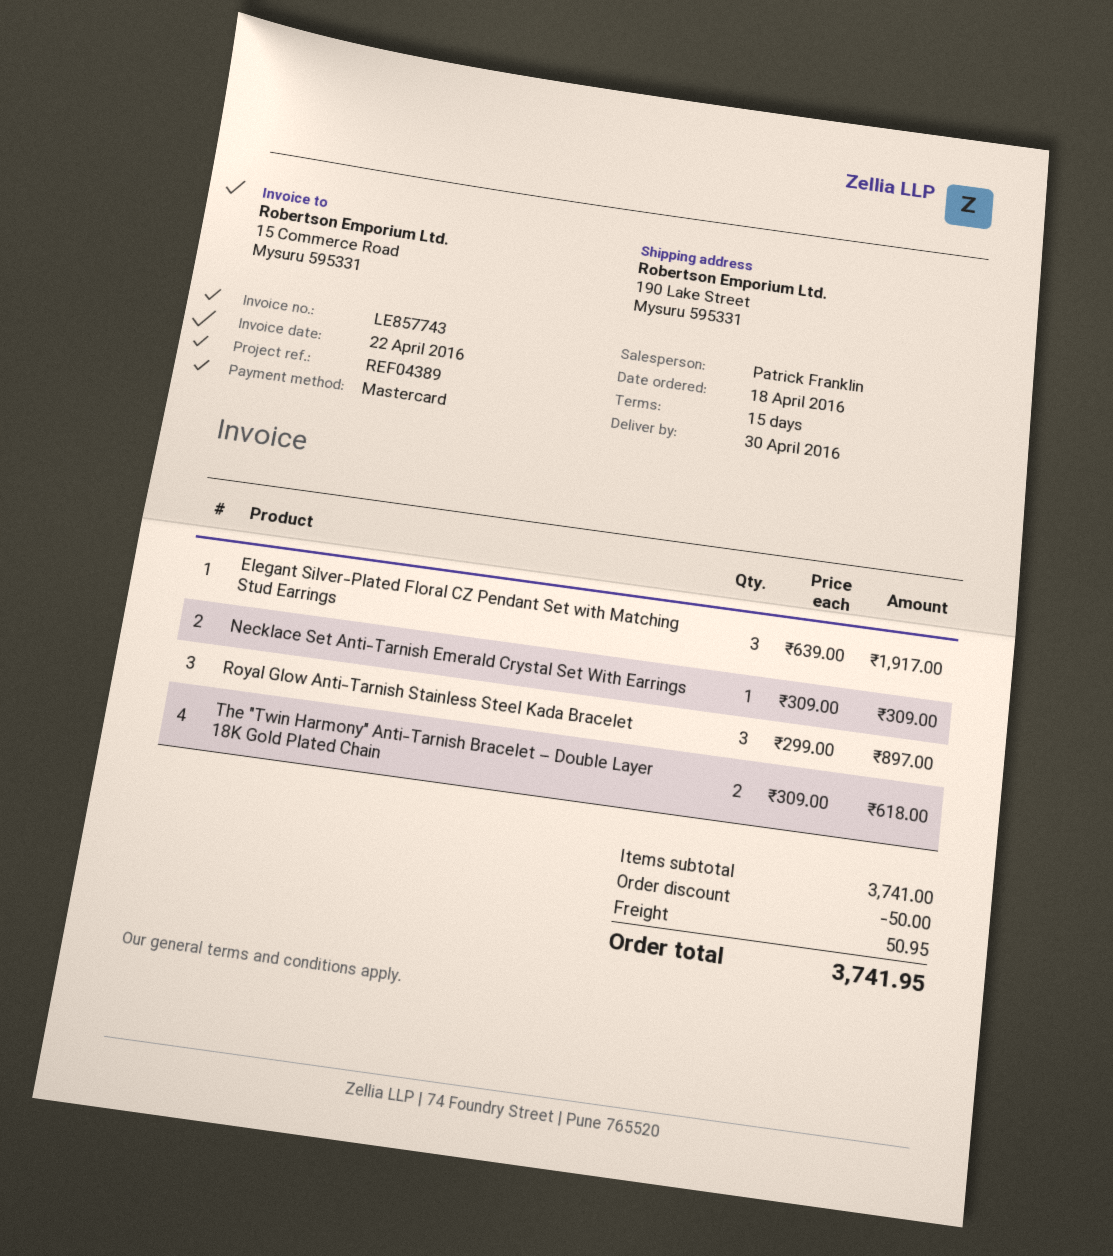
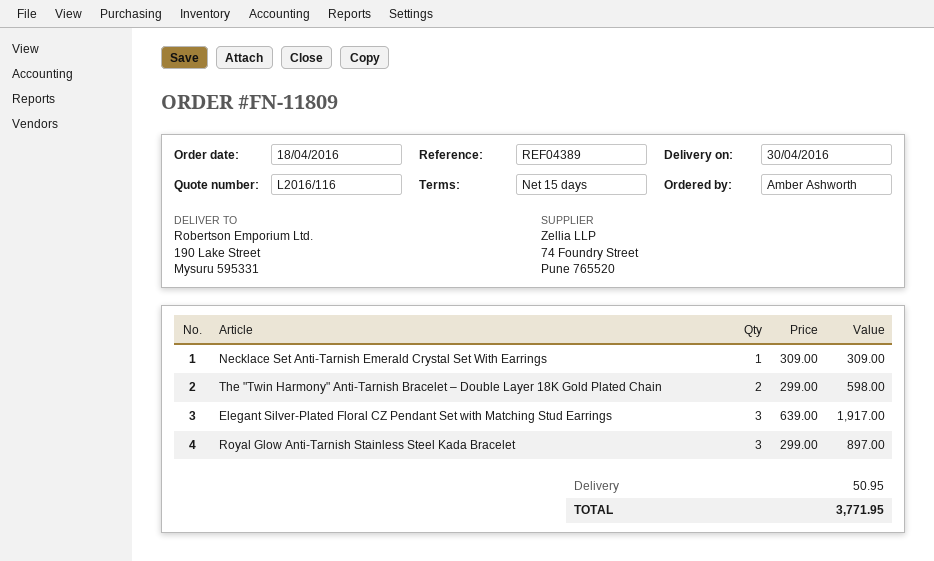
The "Twin Harmony" Anti-Tarnish Bracelet – Double Layer 18K Gold Plated Chain: 2 x 309.00 = 618.00 -> 2 x 299.00 = 598.00
discount: 50.00 -> none
total: 3741.95 -> 3771.95

